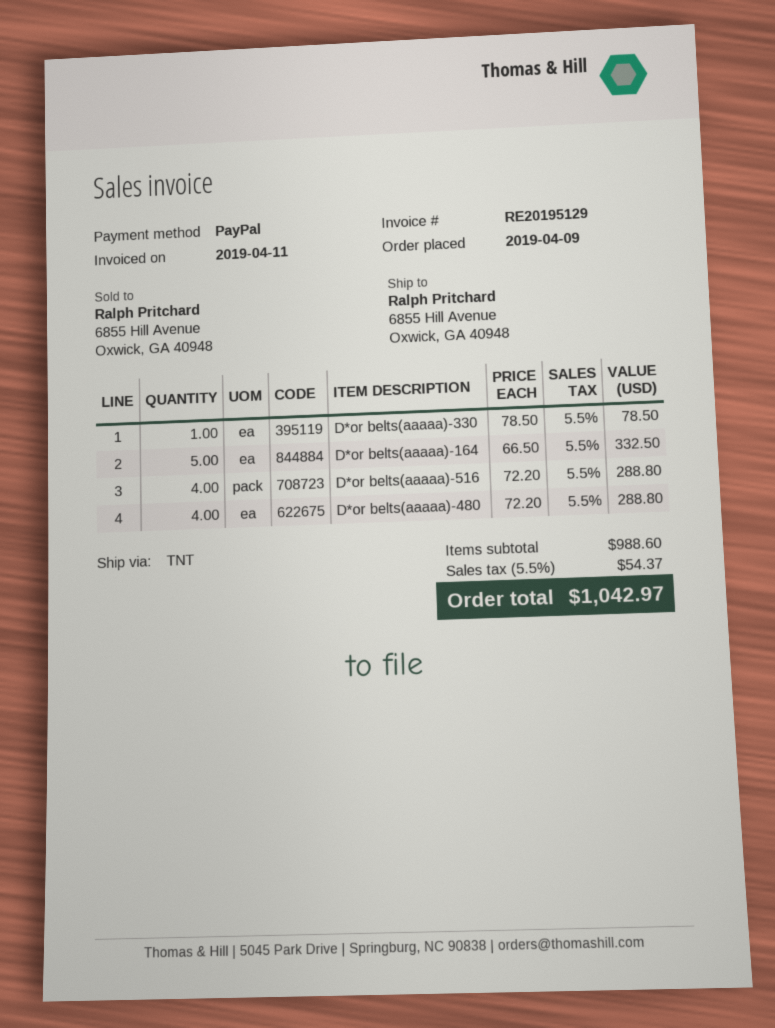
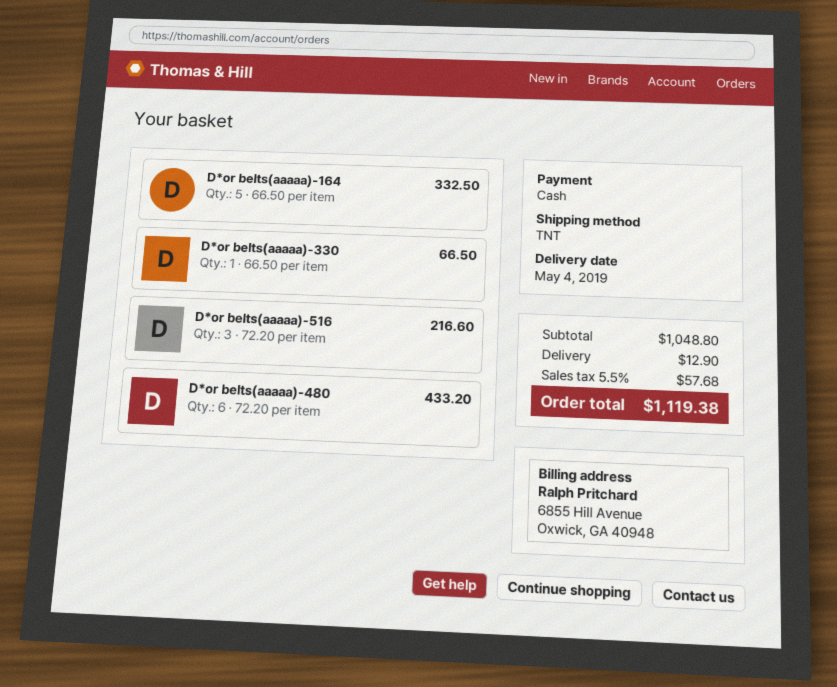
payment method: PayPal -> cash
D*or belts(aaaaa)-330: 1 x 78.50 = 78.50 -> 1 x 66.50 = 66.50
D*or belts(aaaaa)-516: 4 x 72.20 = 288.80 -> 3 x 72.20 = 216.60
D*or belts(aaaaa)-480: 4 x 72.20 = 288.80 -> 6 x 72.20 = 433.20
subtotal: 988.60 -> 1048.80
shipping: none -> 12.90
tax: 5.5% = 54.37 -> 5.5% = 57.68
total: 1042.97 -> 1119.38

